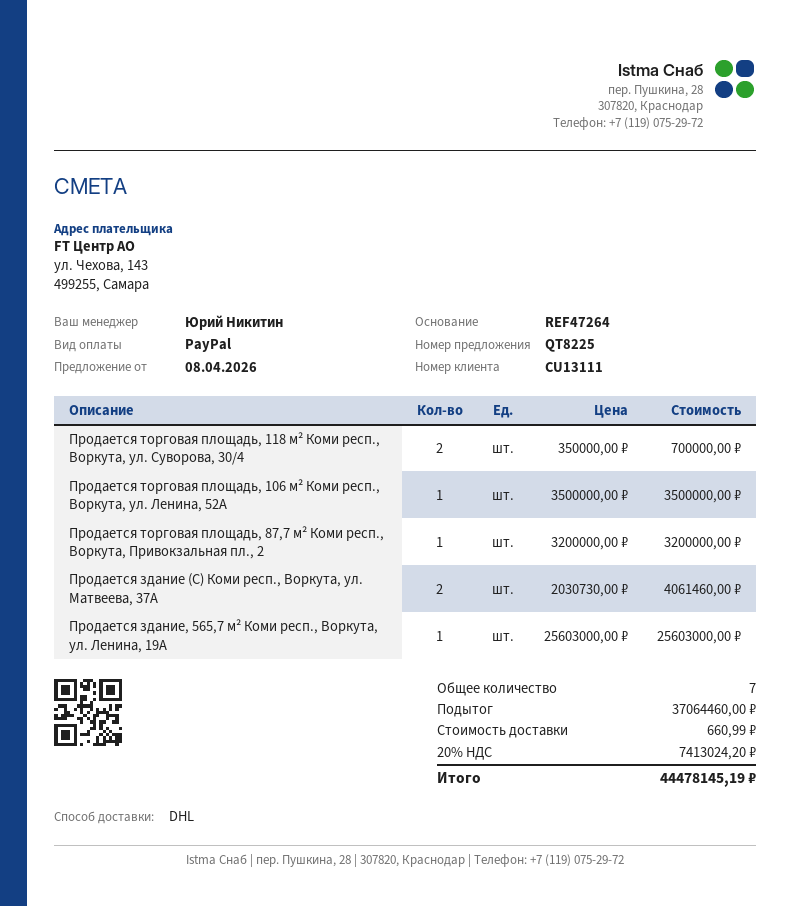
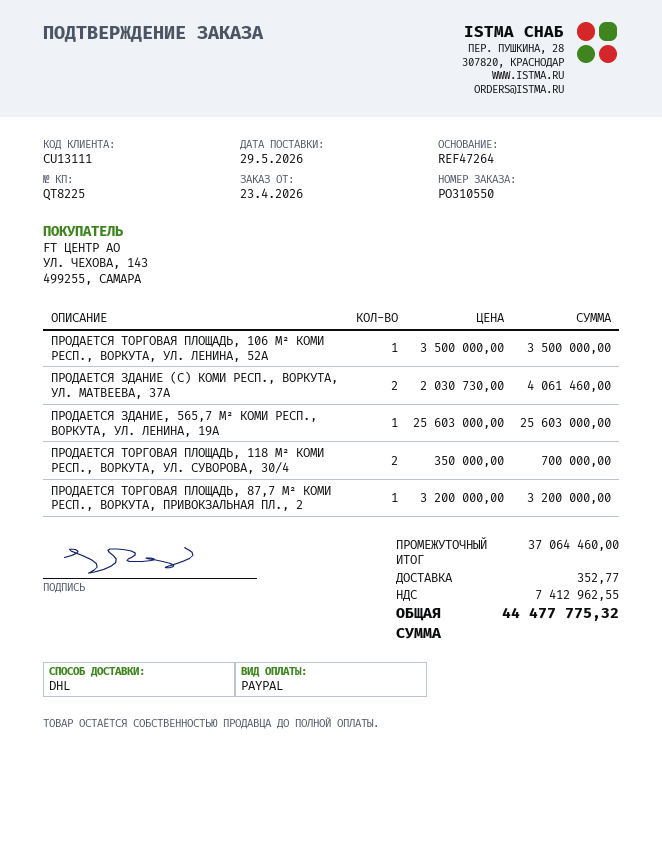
shipping: 660.99 -> 352.77
tax: 7413024.20 -> 7412962.55
total: 44478145.19 -> 44477775.32

